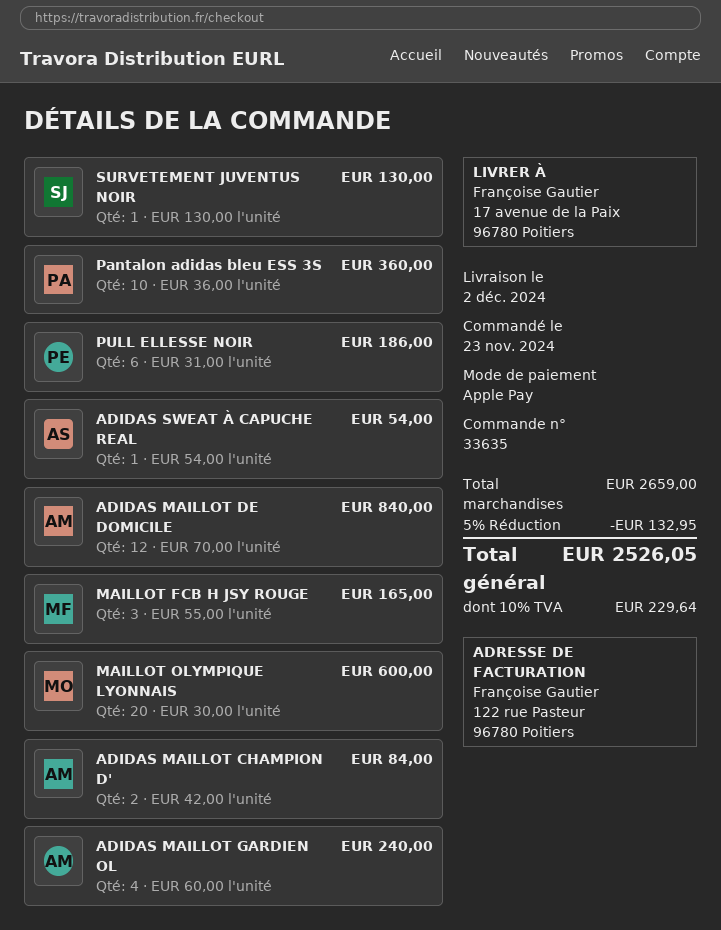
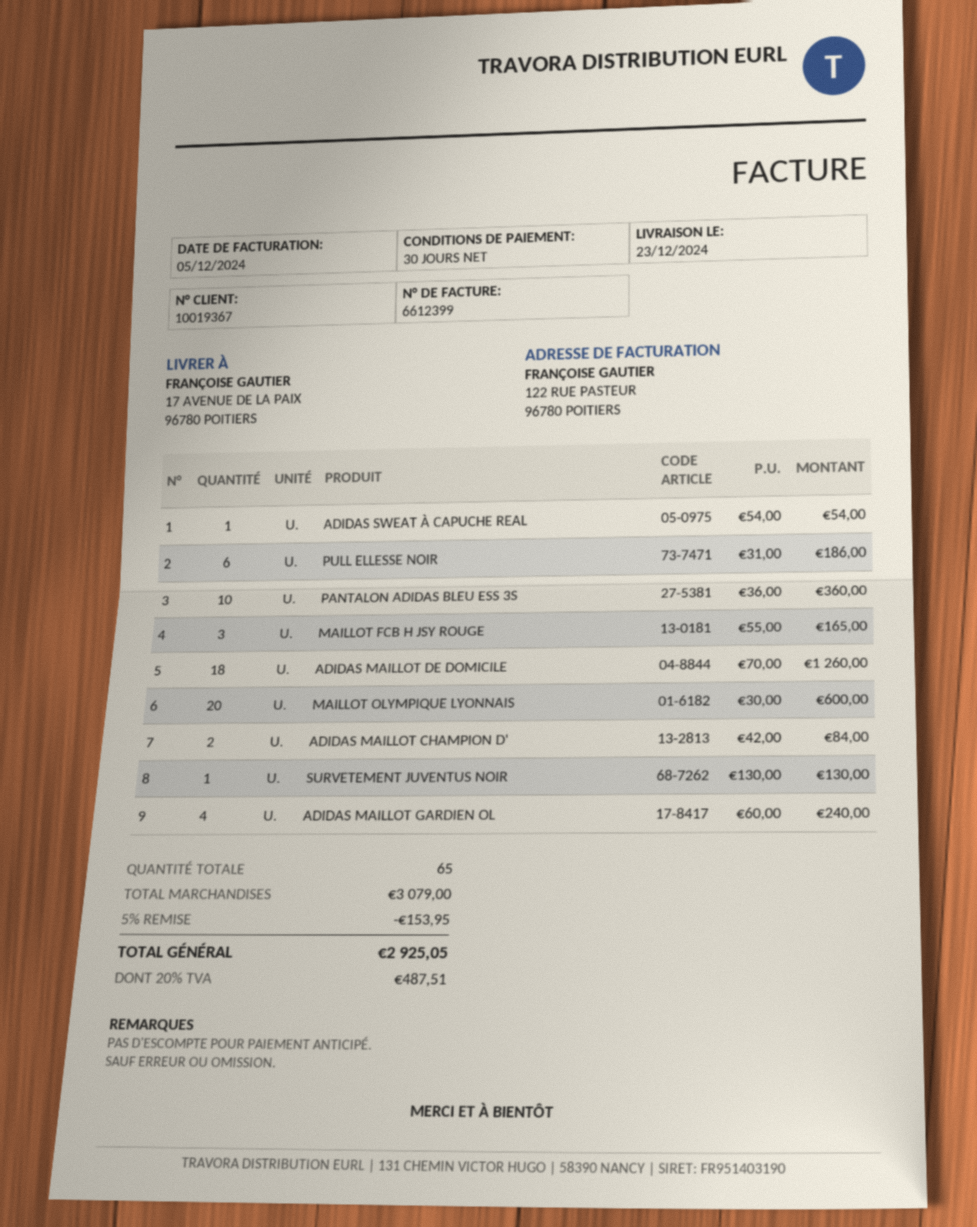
delivery date: 2024-12-02 -> 2024-12-23
ADIDAS MAILLOT DE DOMICILE: 12 x 70.00 = 840.00 -> 18 x 70.00 = 1260.00
subtotal: 2659.00 -> 3079.00
discount: 5% = 132.95 -> 5% = 153.95
tax: 10% = 229.64 -> 20% = 487.51
total: 2526.05 -> 2925.05

